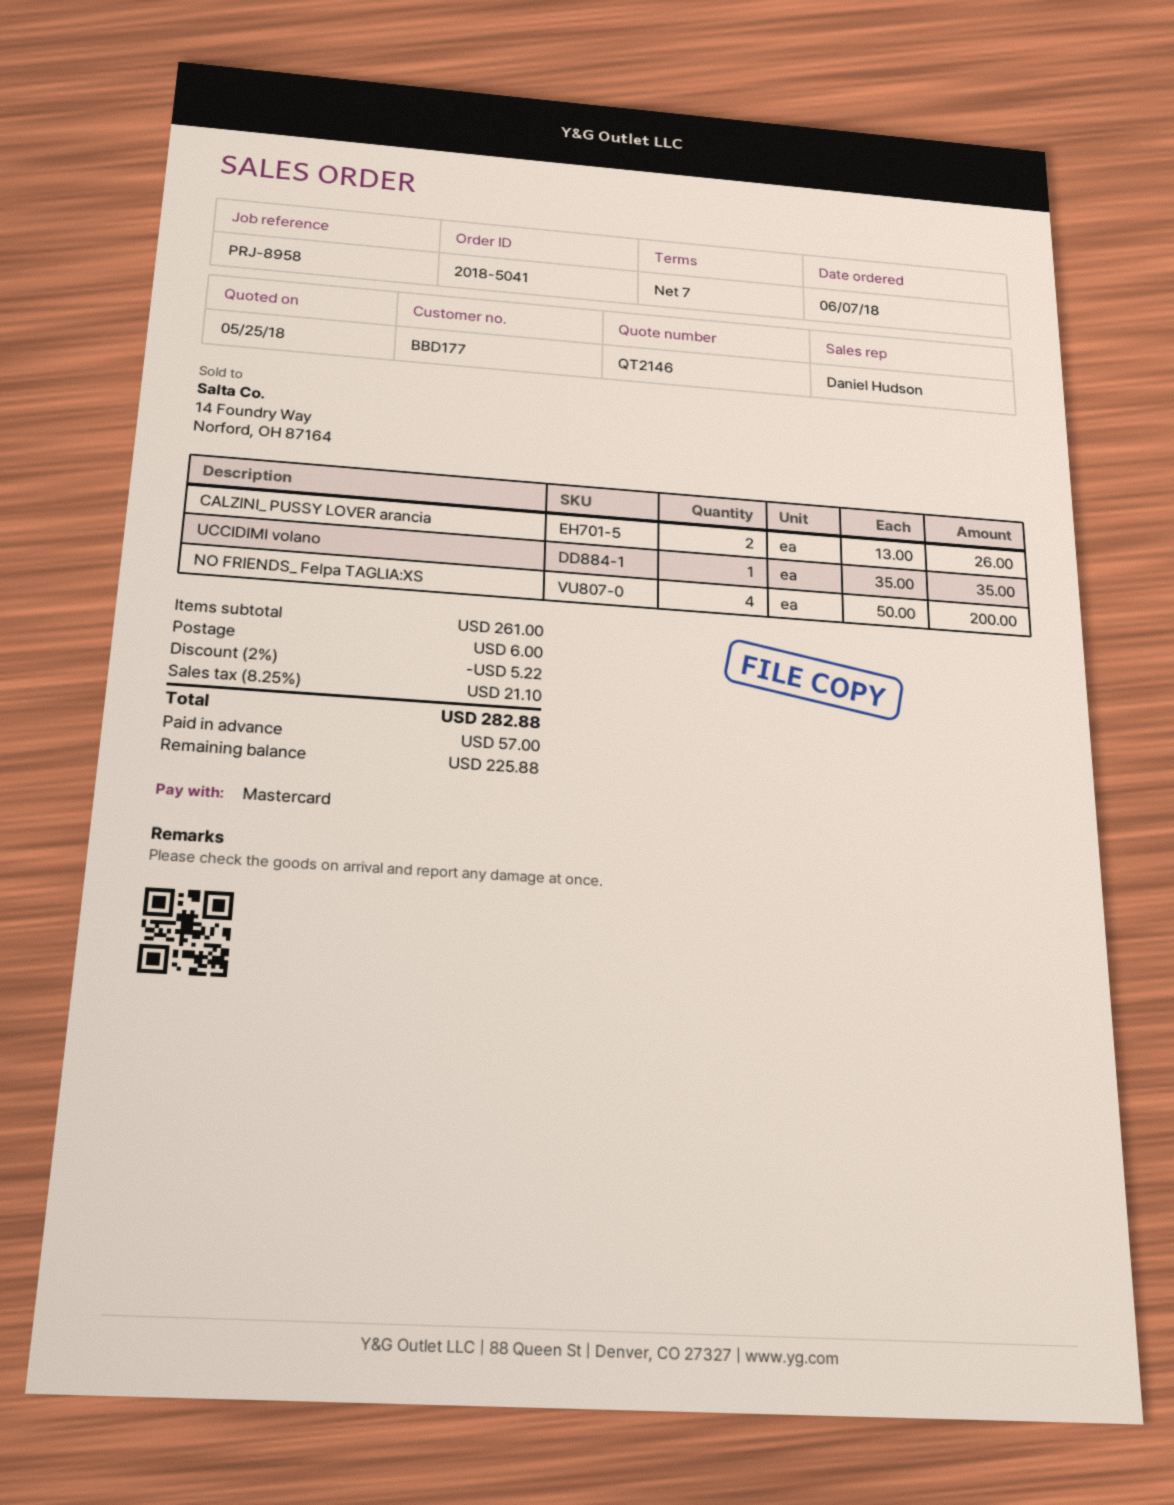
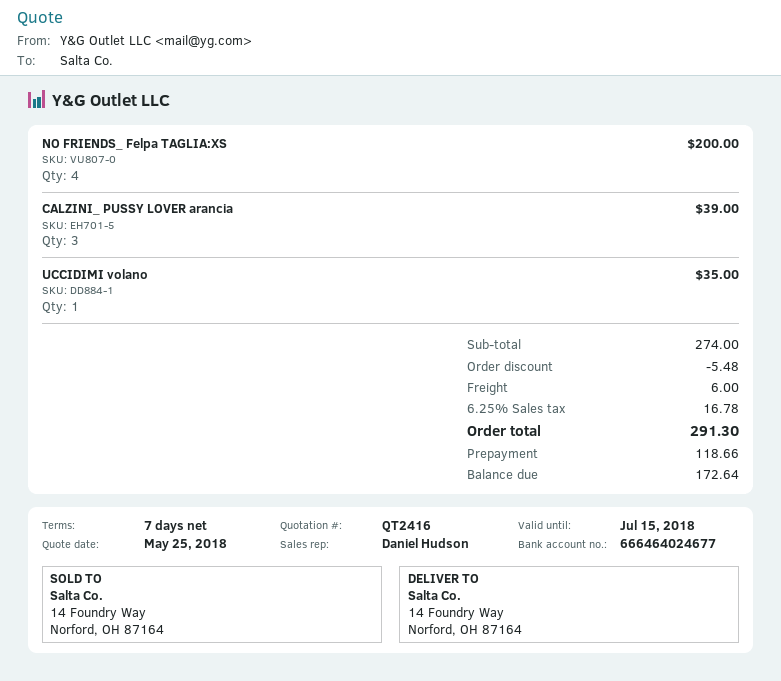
quote number: QT2146 -> QT2416
CALZINI_ PUSSY LOVER arancia: 2 for 26.00 -> 3 for 39.00
subtotal: 261.00 -> 274.00
discount: 5.22 -> 5.48
tax: 8.25% = 21.10 -> 6.25% = 16.78
total: 282.88 -> 291.30
deposit: 57.00 -> 118.66
balance: 225.88 -> 172.64

